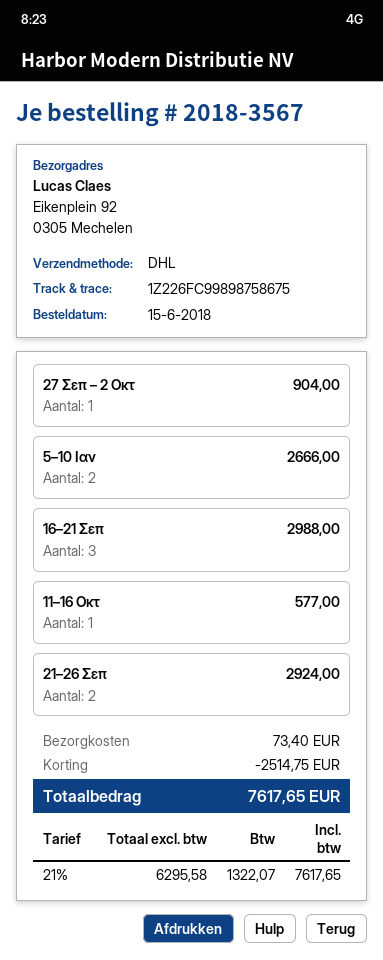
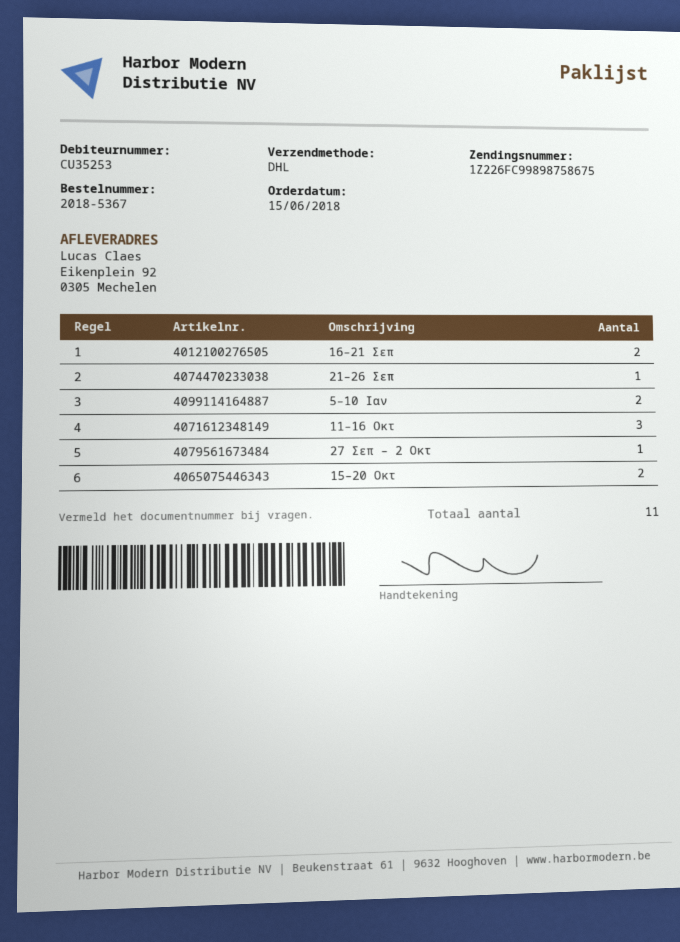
order number: 2018-3567 -> 2018-5367
16–21 Σεπ: 3 -> 2
11–16 Οκτ: 1 -> 3
21–26 Σεπ: 2 -> 1
15–20 Οκτ: none -> 2

